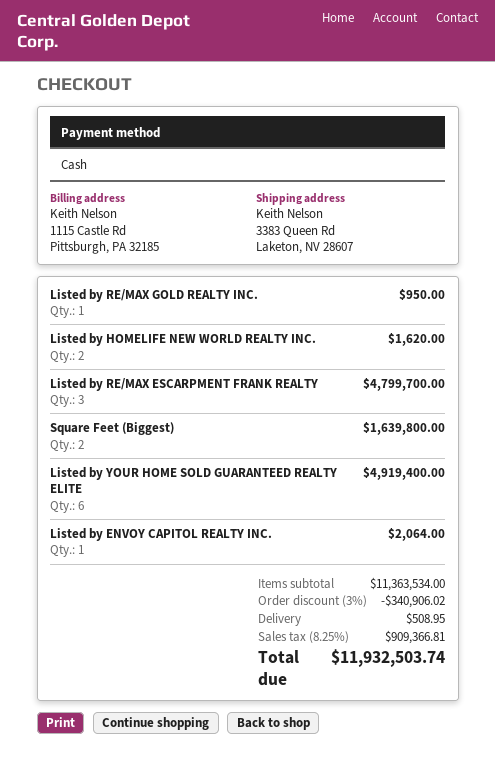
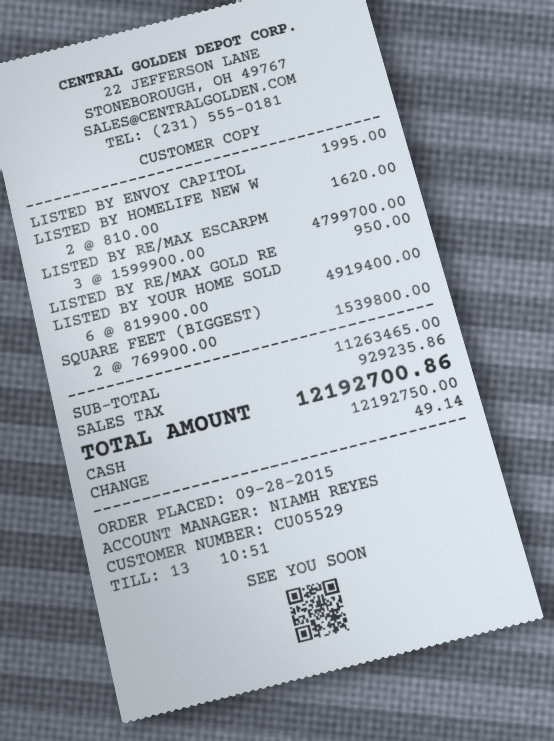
Square Feet (Biggest): 2 for 1639800.00 -> 2 for 1539800.00
Listed by ENVOY CAPITOL REALTY INC.: 1 for 2064.00 -> 1 for 1995.00
subtotal: 11363534.00 -> 11263465.00
discount: 3% = 340906.02 -> none
shipping: 508.95 -> none
tax: 909366.81 -> 929235.86
total: 11932503.74 -> 12192700.86

